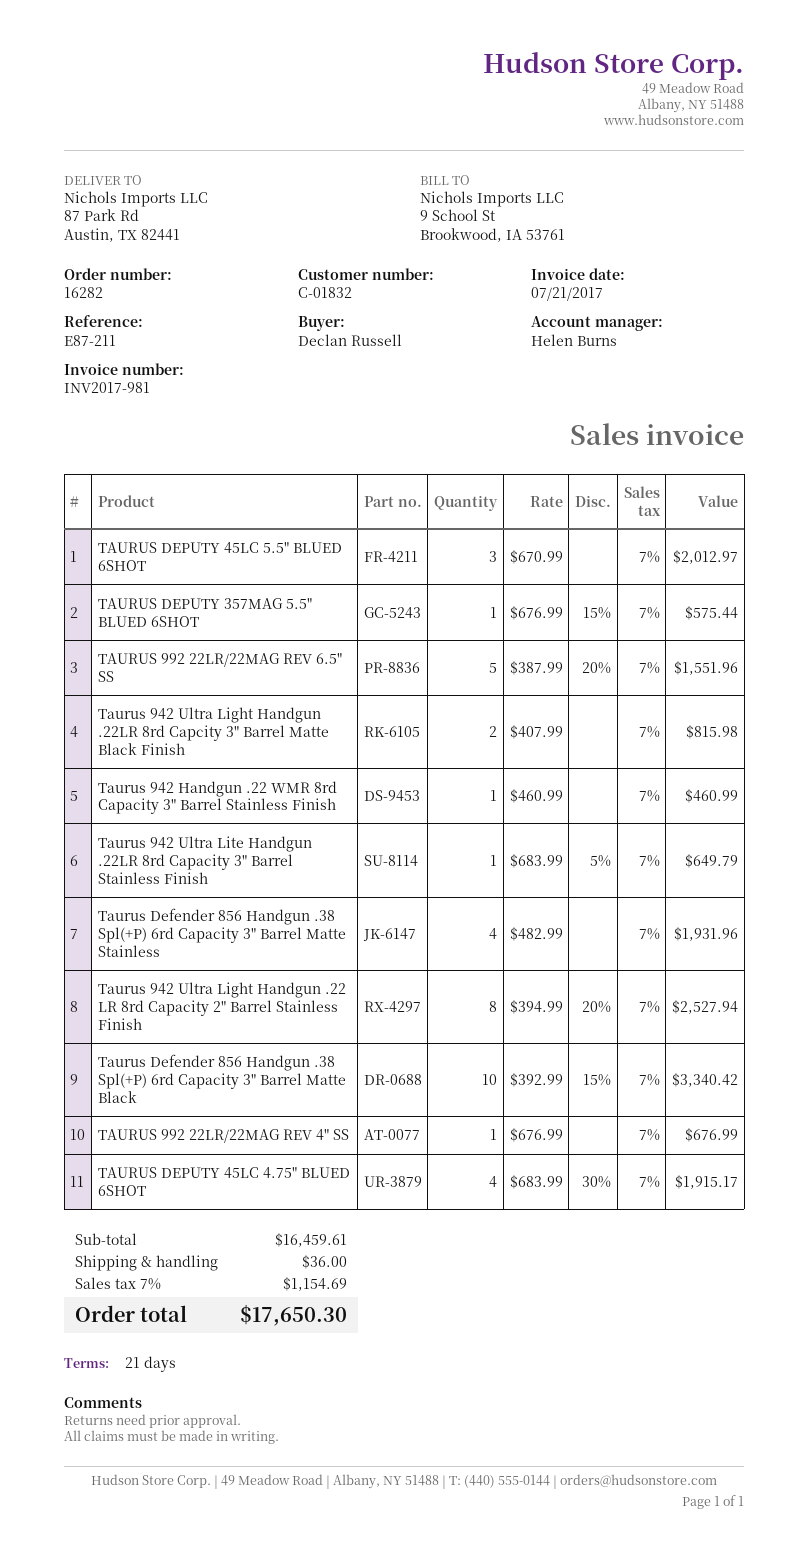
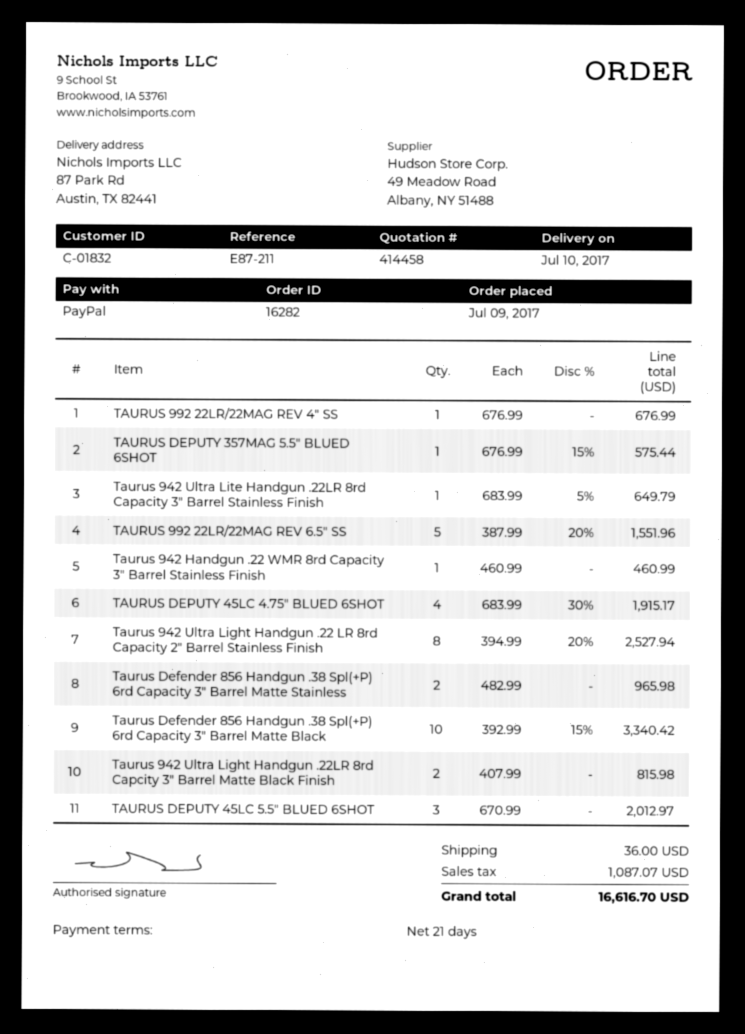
Taurus Defender 856 Handgun .38 Spl(+P) 6rd Capacity 3" Barrel Matte Stainless: 4 x 482.99 = 1931.96 -> 2 x 482.99 = 965.98
tax: 1154.69 -> 1087.07
total: 17650.30 -> 16616.70

